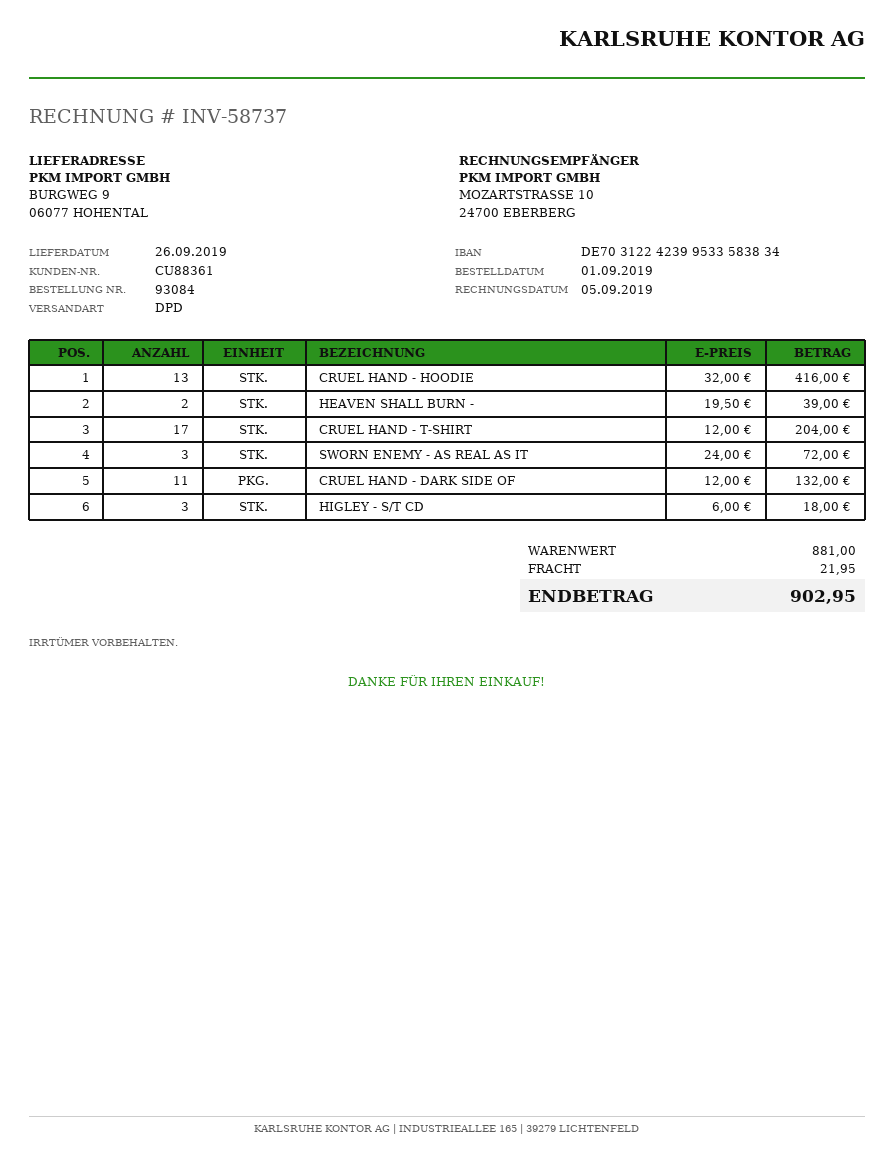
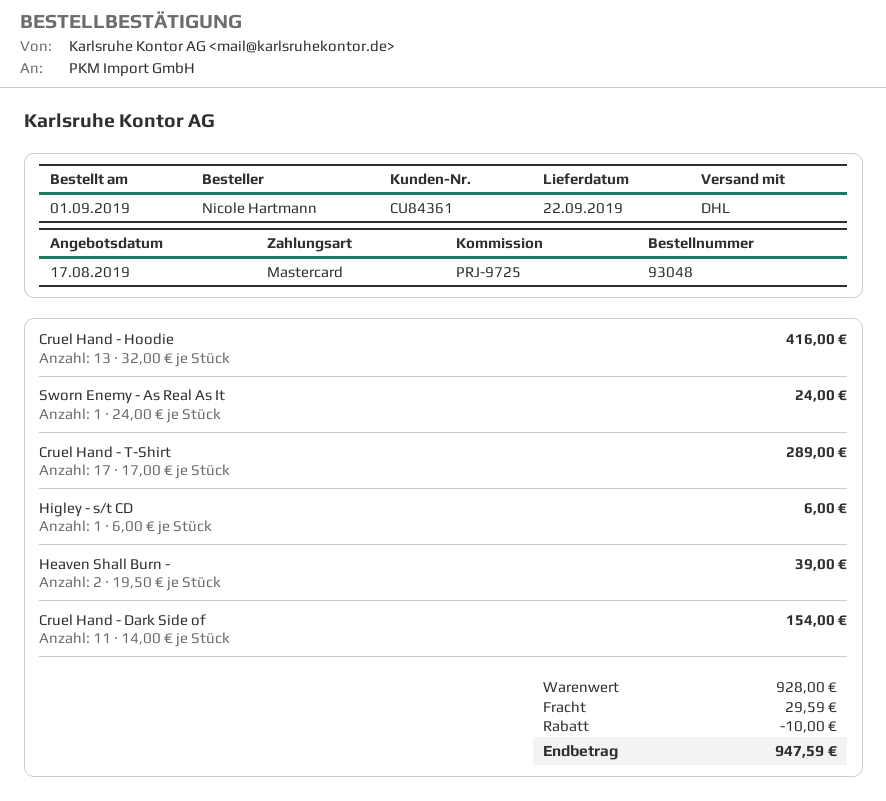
order number: 93084 -> 93048
delivery date: 2019-09-26 -> 2019-09-22
customer number: CU88361 -> CU84361
shipping method: DPD -> DHL
CRUEL HAND - T-SHIRT: 17 x 12.00 = 204.00 -> 17 x 17.00 = 289.00
SWORN ENEMY - AS REAL AS IT: 3 x 24.00 = 72.00 -> 1 x 24.00 = 24.00
CRUEL HAND - DARK SIDE OF: 11 x 12.00 = 132.00 -> 11 x 14.00 = 154.00
HIGLEY - S/T CD: 3 x 6.00 = 18.00 -> 1 x 6.00 = 6.00
subtotal: 881.00 -> 928.00
discount: none -> 10.00
shipping: 21.95 -> 29.59
total: 902.95 -> 947.59

